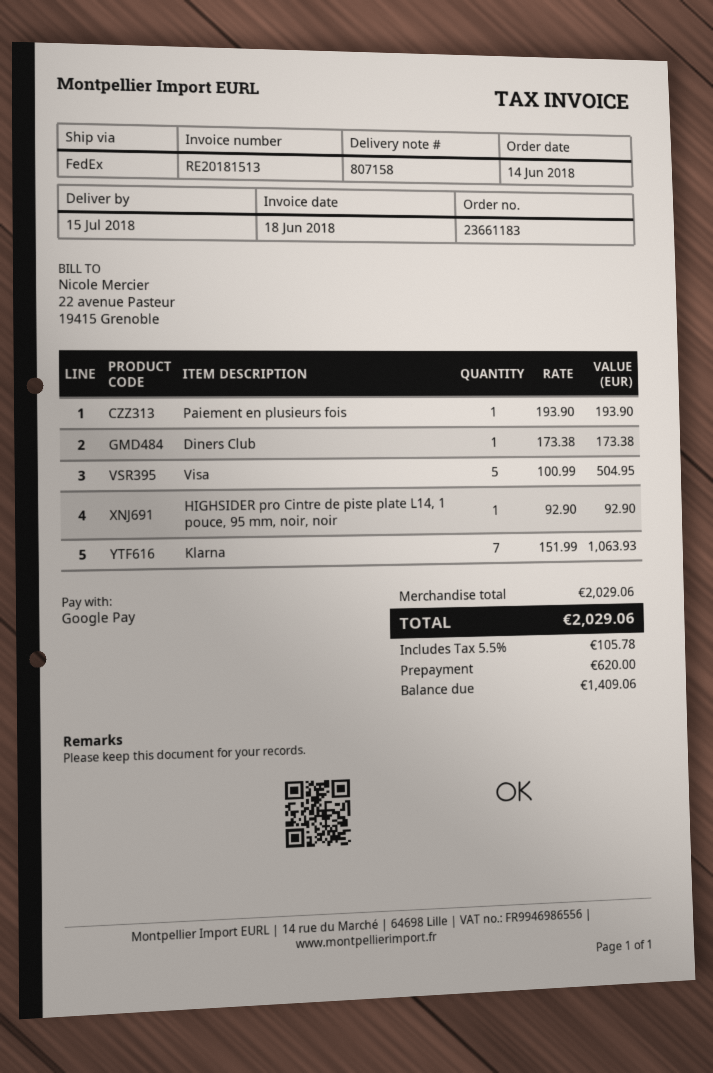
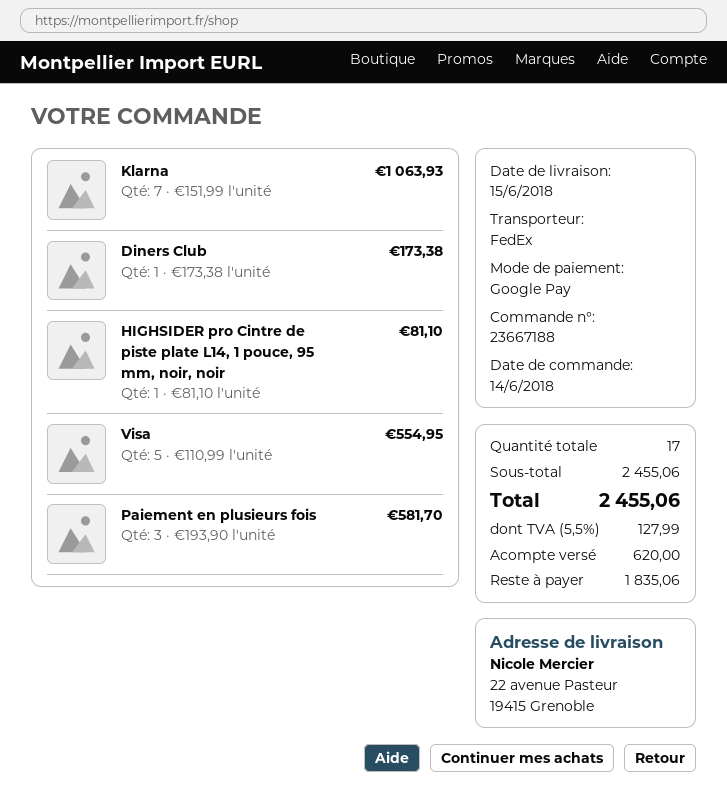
order number: 23661183 -> 23667188
delivery date: 2018-07-15 -> 2018-06-15
Paiement en plusieurs fois: 1 x 193.90 = 193.90 -> 3 x 193.90 = 581.70
Visa: 5 x 100.99 = 504.95 -> 5 x 110.99 = 554.95
HIGHSIDER pro Cintre de piste plate L14, 1 pouce, 95 mm, noir, noir: 1 x 92.90 = 92.90 -> 1 x 81.10 = 81.10
subtotal: 2029.06 -> 2455.06
tax: 5.5% = 105.78 -> 5.5% = 127.99
total: 2029.06 -> 2455.06
balance: 1409.06 -> 1835.06

